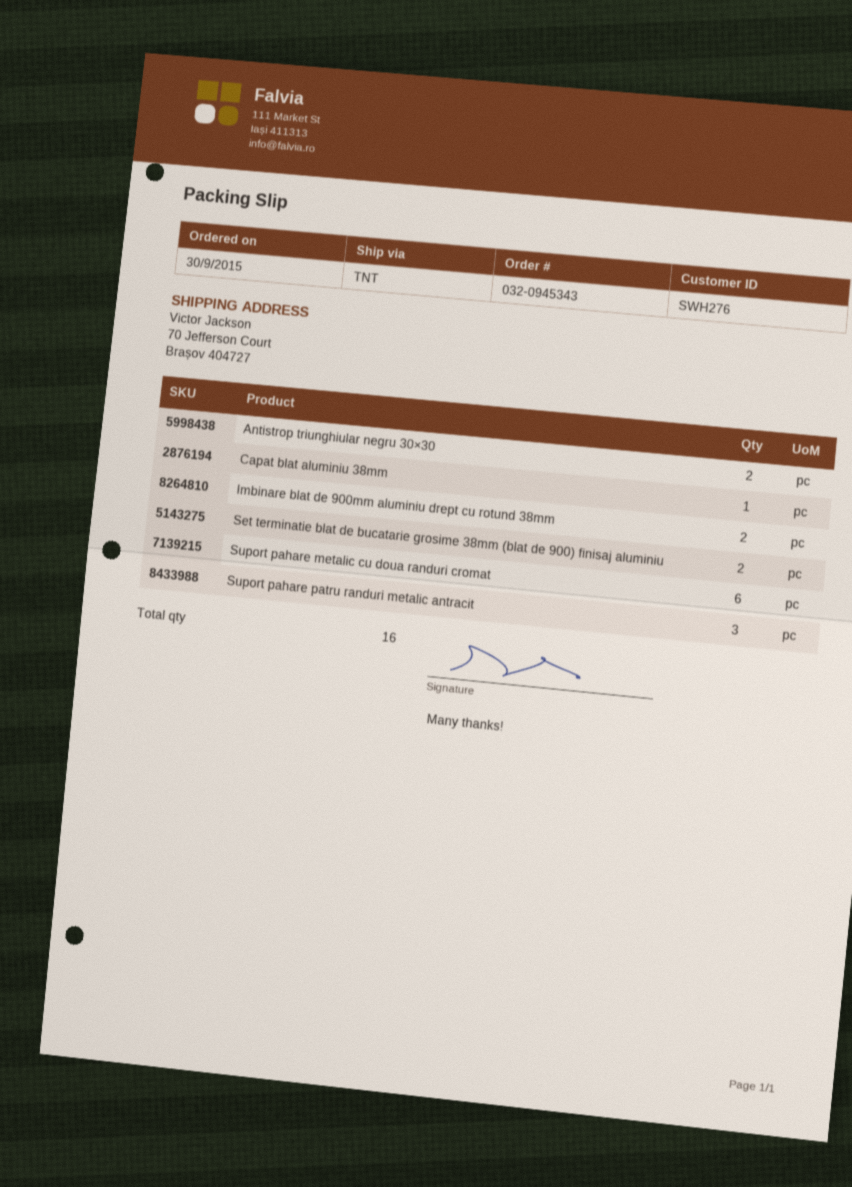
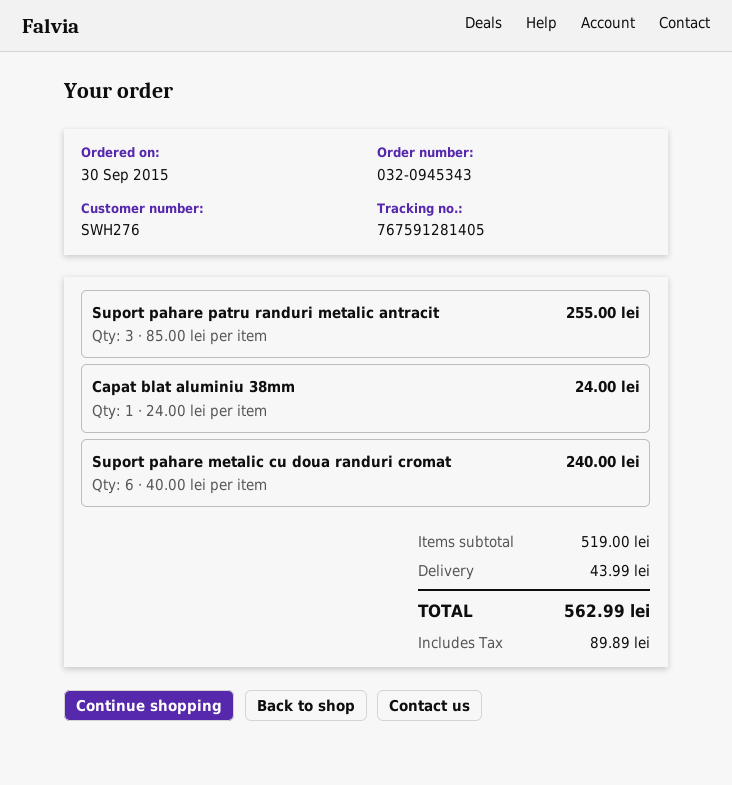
Antistrop triunghiular negru 30×30: 2 -> none
Imbinare blat de 900mm aluminiu drept cu rotund 38mm: 2 -> none
Set terminatie blat de bucatarie grosime 38mm (blat de 900) finisaj aluminiu: 2 -> none

